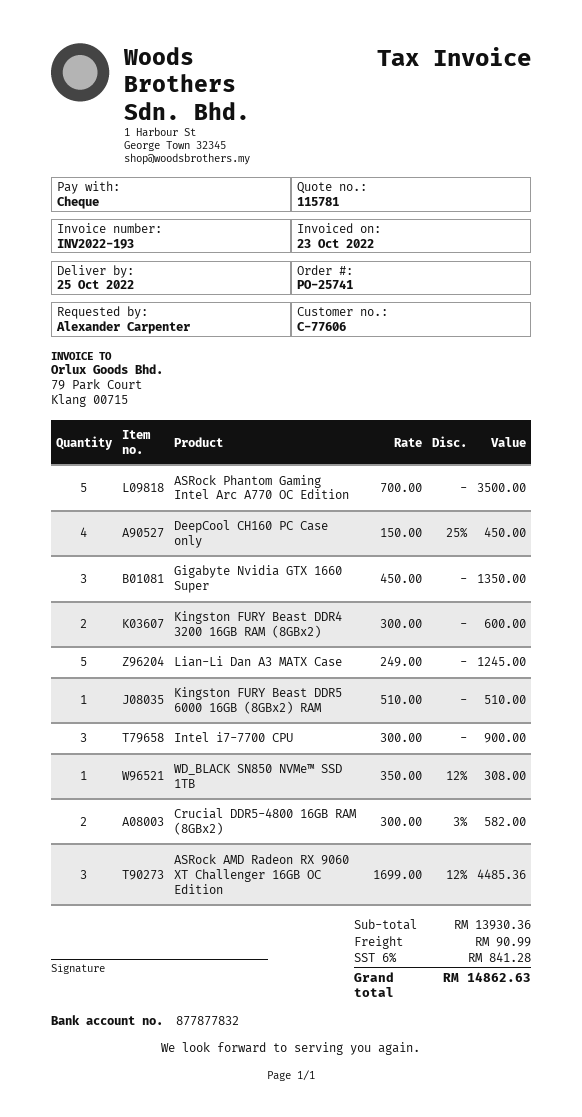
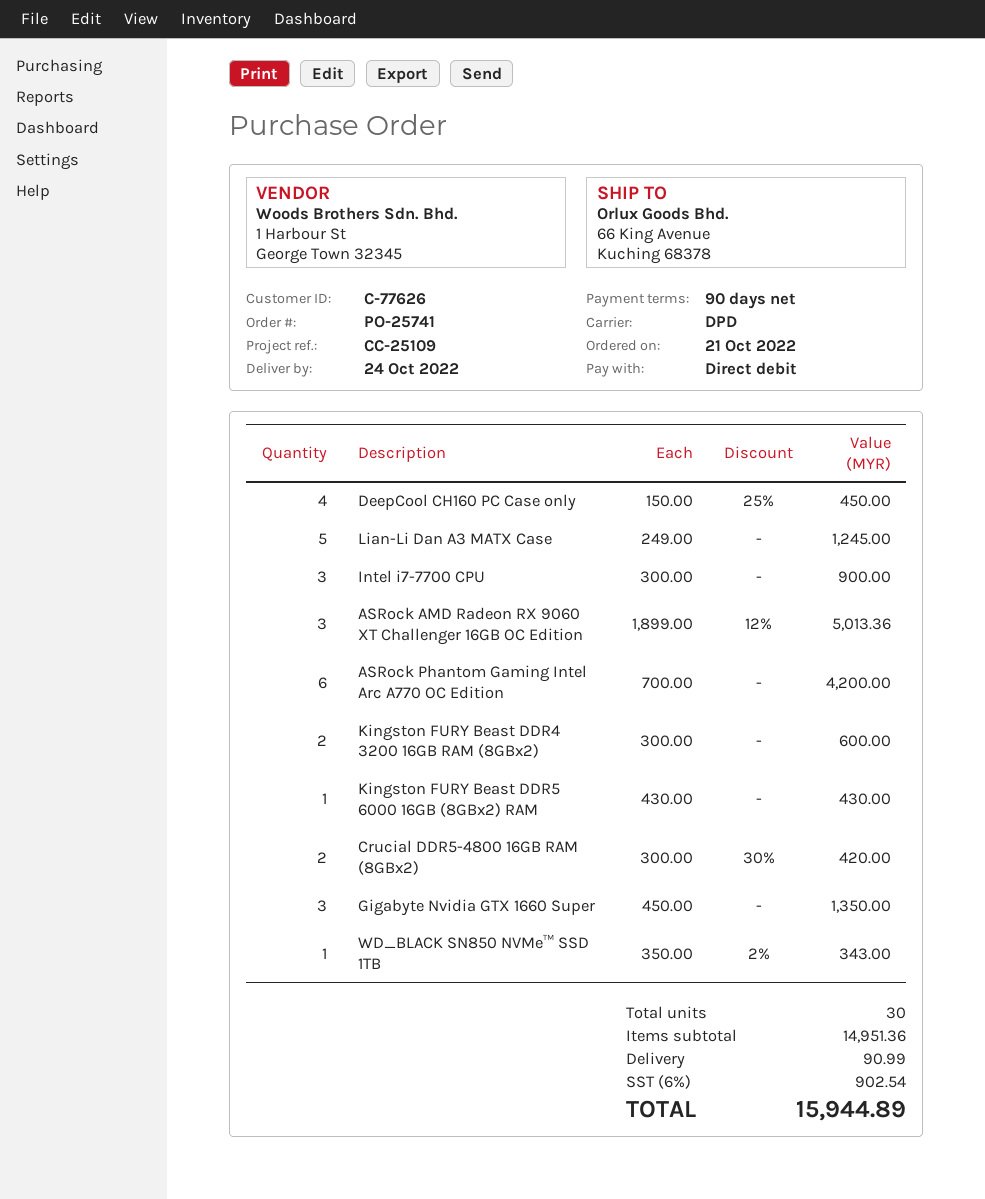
delivery date: 2022-10-25 -> 2022-10-24
customer number: C-77606 -> C-77626
payment method: cheque -> direct debit
ASRock Phantom Gaming Intel Arc A770 OC Edition: 5 x 700.00 = 3500.00 -> 6 x 700.00 = 4200.00
Kingston FURY Beast DDR5 6000 16GB (8GBx2) RAM: 1 x 510.00 = 510.00 -> 1 x 430.00 = 430.00
WD_BLACK SN850 NVMe™ SSD 1TB: 1 x 350.00 - 12% = 308.00 -> 1 x 350.00 - 2% = 343.00
Crucial DDR5-4800 16GB RAM (8GBx2): 2 x 300.00 - 3% = 582.00 -> 2 x 300.00 - 30% = 420.00
ASRock AMD Radeon RX 9060 XT Challenger 16GB OC Edition: 3 x 1699.00 - 12% = 4485.36 -> 3 x 1899.00 - 12% = 5013.36
subtotal: 13930.36 -> 14951.36
tax: 6% = 841.28 -> 6% = 902.54
total: 14862.63 -> 15944.89

